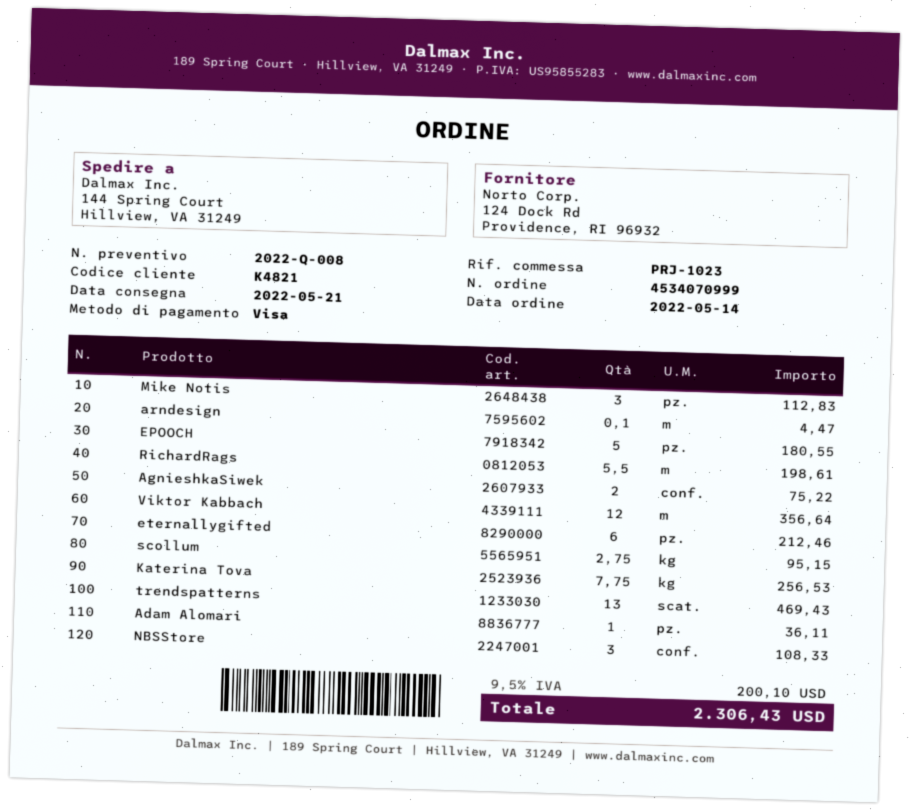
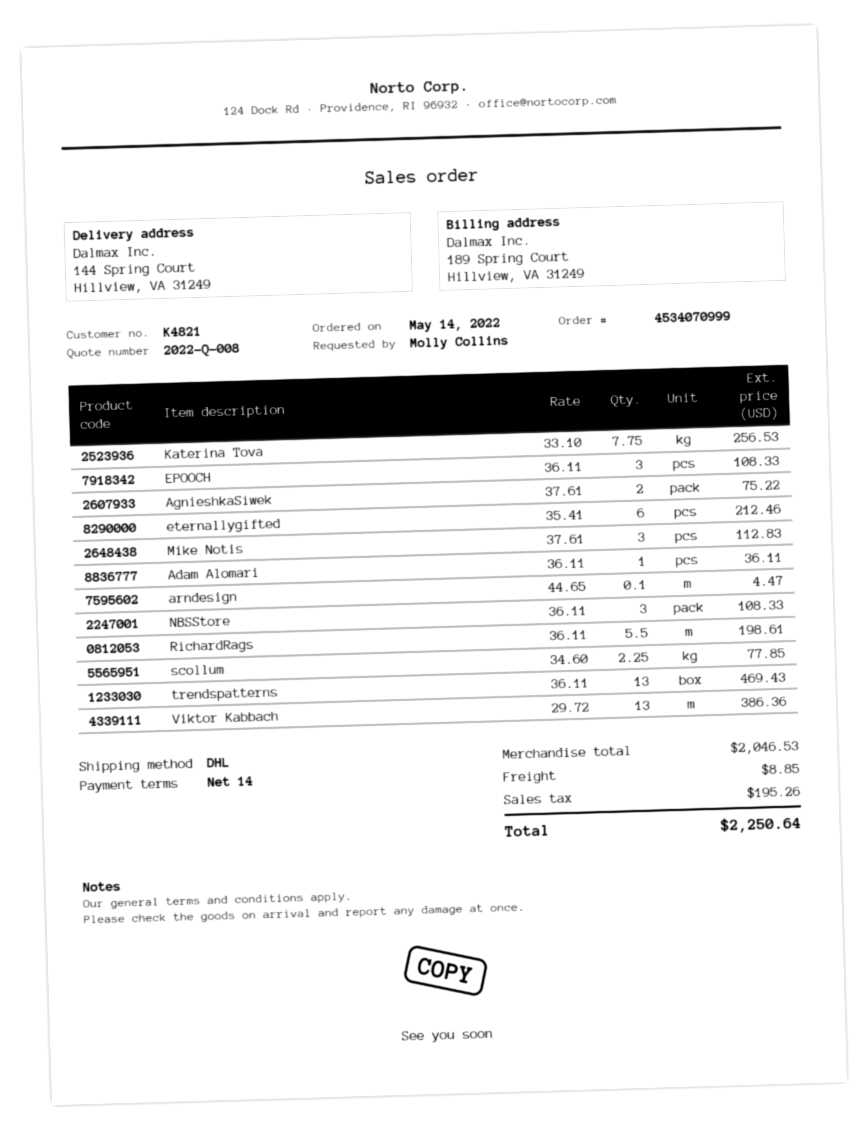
EPOOCH: 5 for 180.55 -> 3 for 108.33
Viktor Kabbach: 12 for 356.64 -> 13 for 386.36
scollum: 2.75 for 95.15 -> 2.25 for 77.85
shipping: none -> 8.85
tax: 200.10 -> 195.26
total: 2306.43 -> 2250.64

